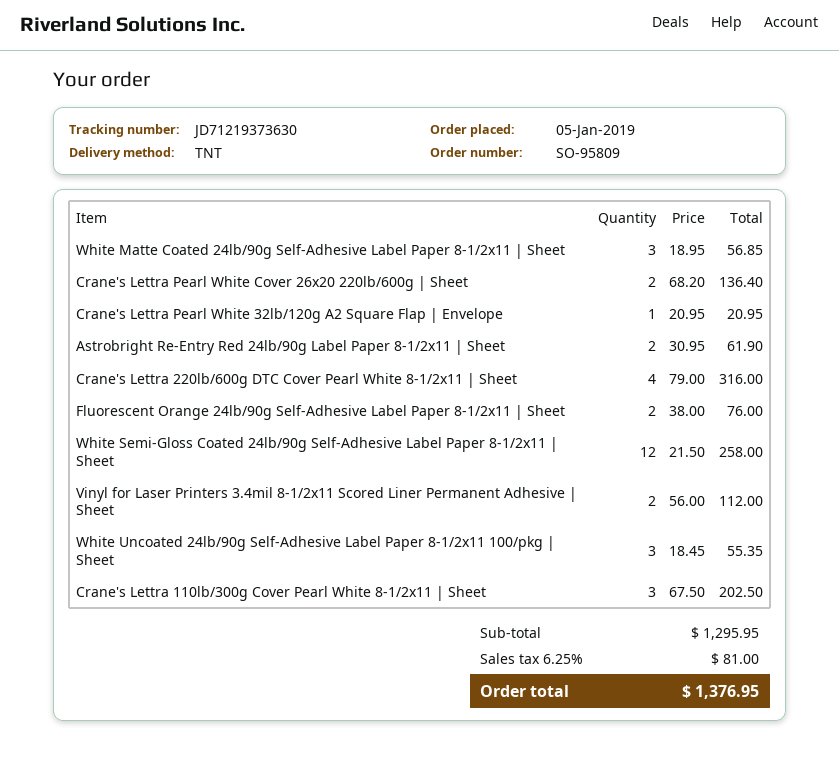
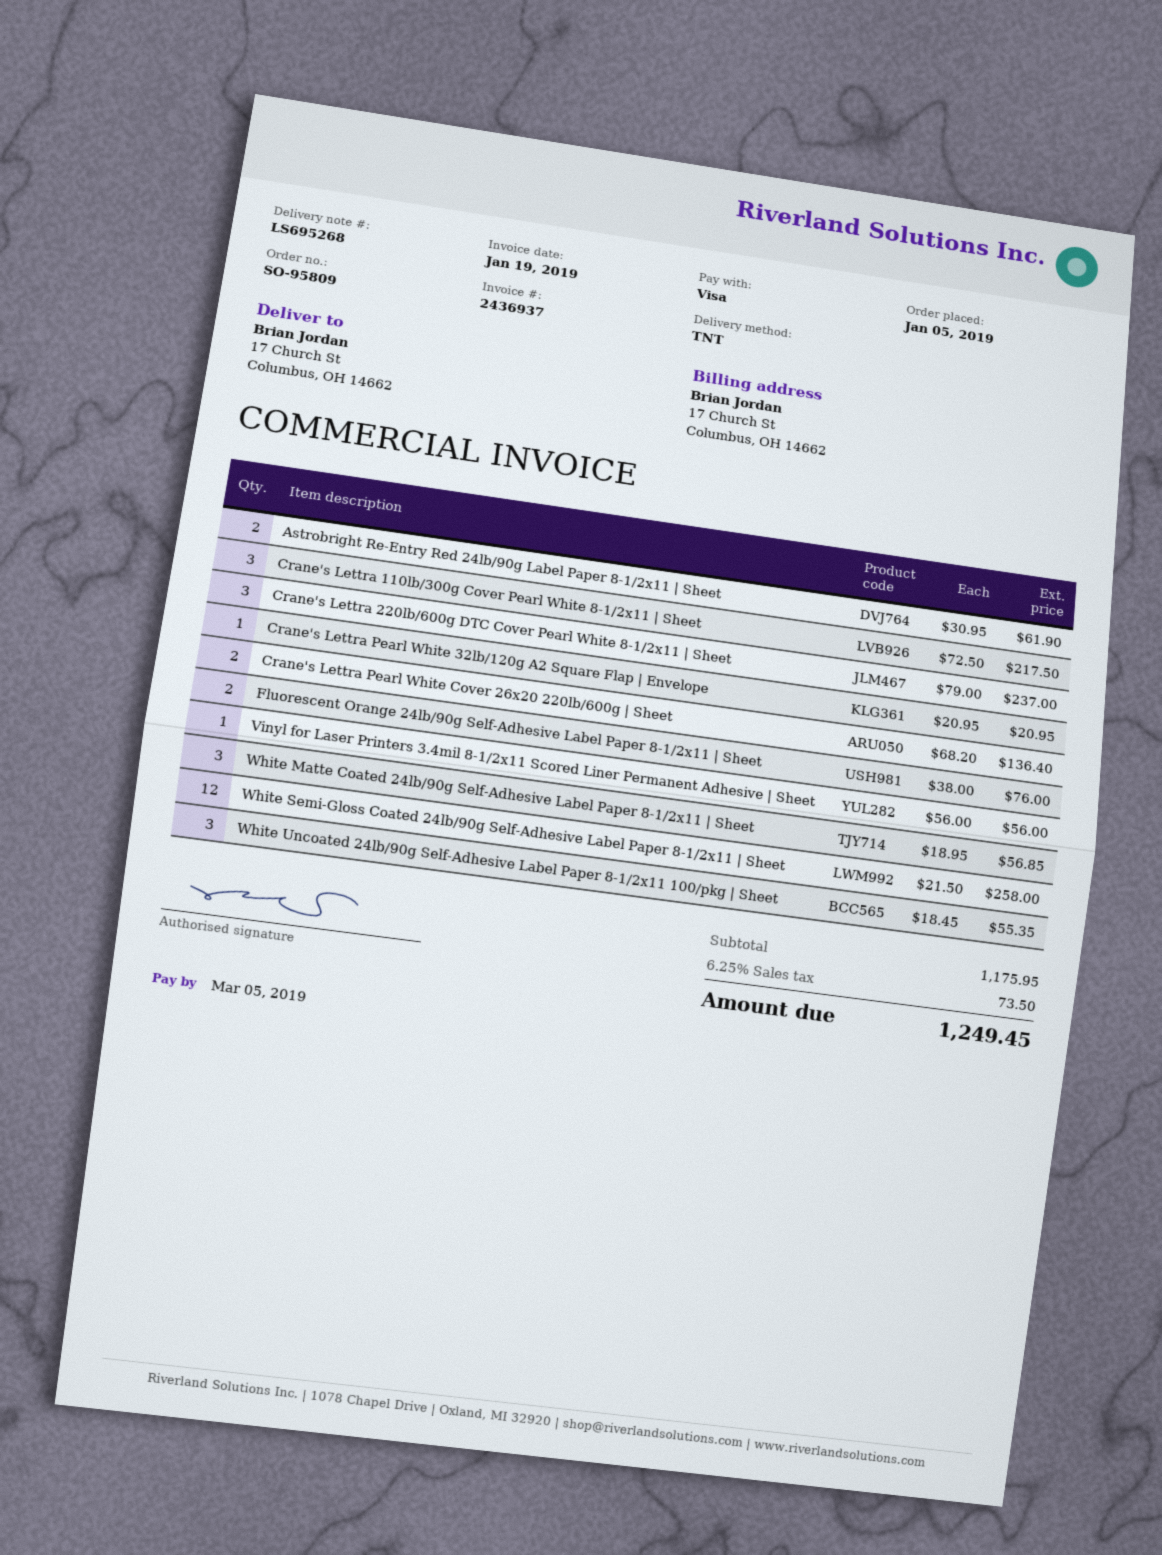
Crane's Lettra 220lb/600g DTC Cover Pearl White 8-1/2x11 | Sheet: 4 x 79.00 = 316.00 -> 3 x 79.00 = 237.00
Vinyl for Laser Printers 3.4mil 8-1/2x11 Scored Liner Permanent Adhesive | Sheet: 2 x 56.00 = 112.00 -> 1 x 56.00 = 56.00
Crane's Lettra 110lb/300g Cover Pearl White 8-1/2x11 | Sheet: 3 x 67.50 = 202.50 -> 3 x 72.50 = 217.50
subtotal: 1295.95 -> 1175.95
tax: 6.25% = 81.00 -> 6.25% = 73.50
total: 1376.95 -> 1249.45

